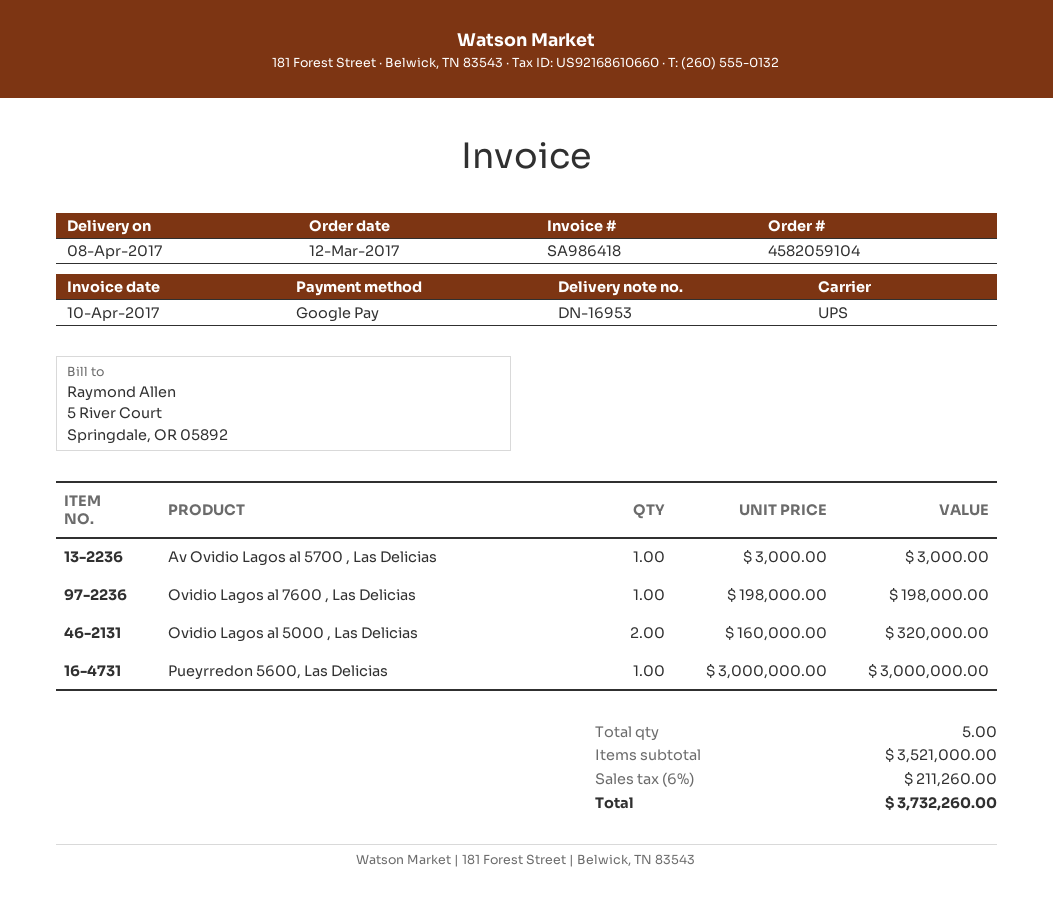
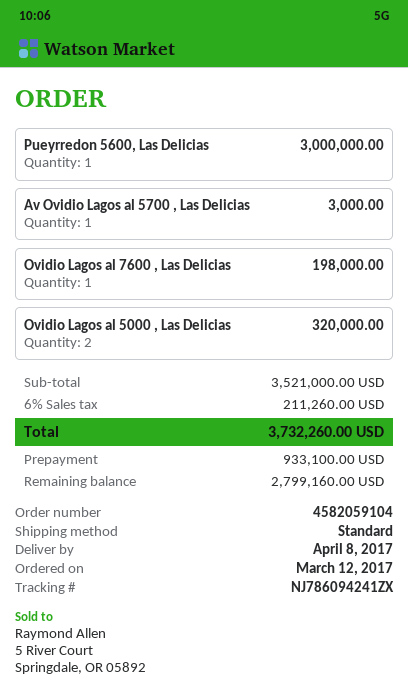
shipping method: UPS -> standard

